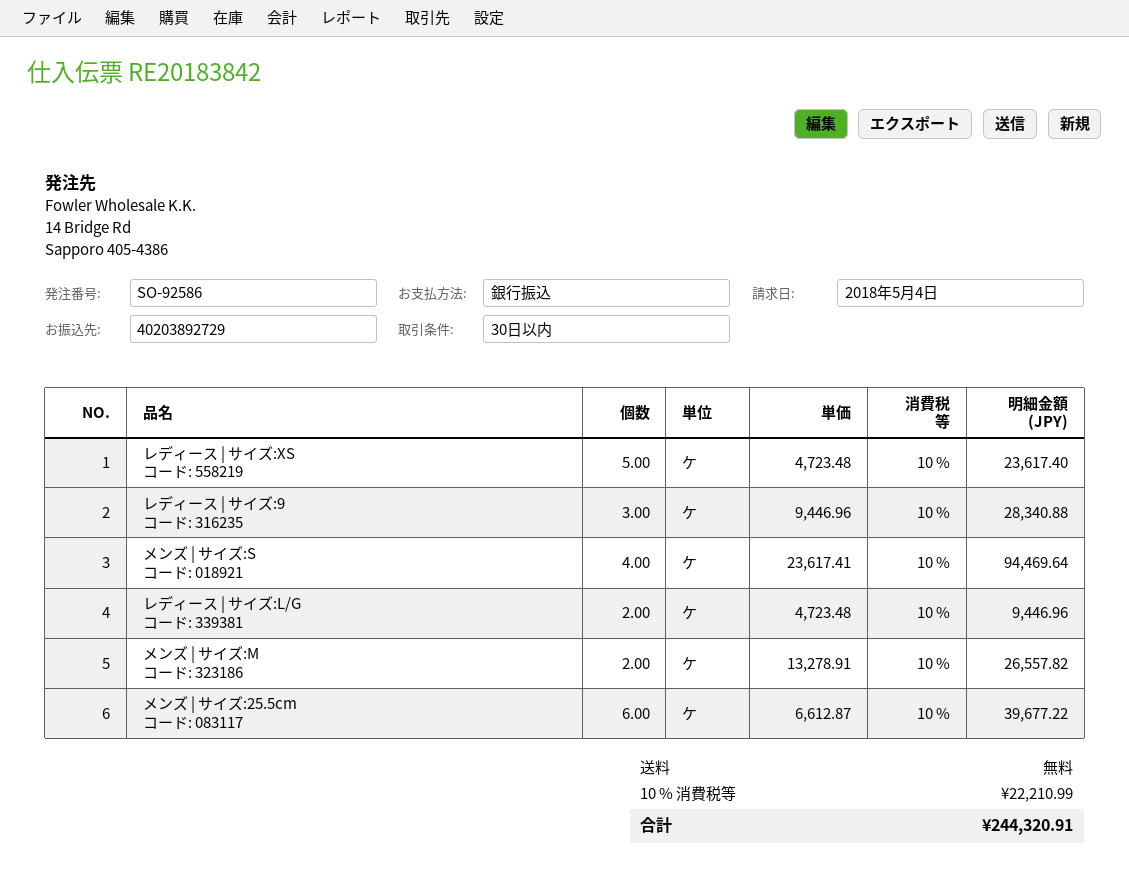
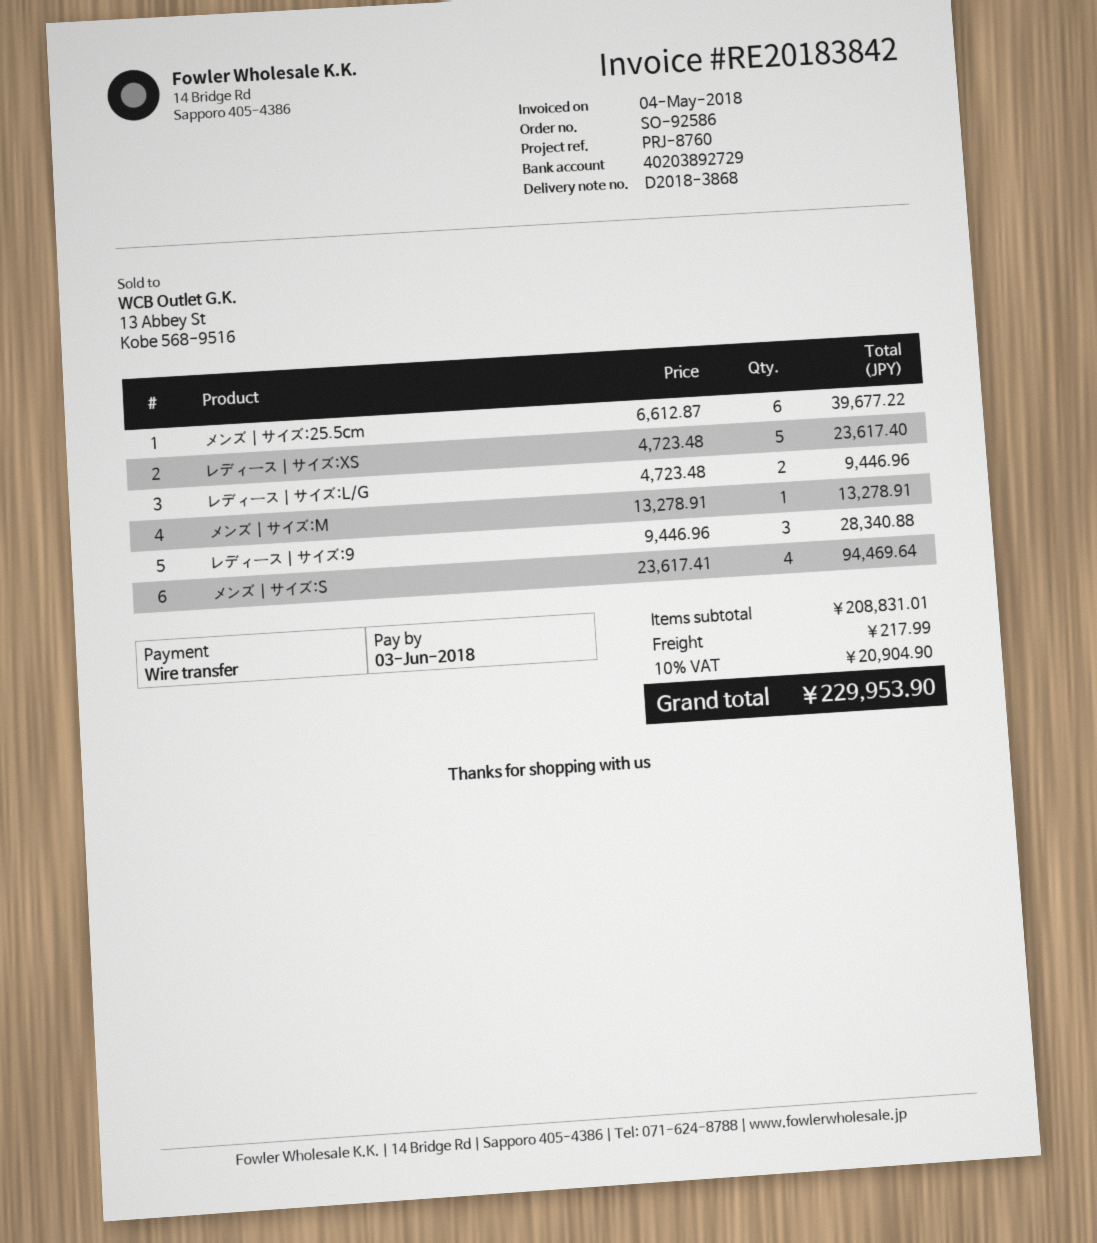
メンズ | サイズ:M: 2 x 13278.91 = 26557.82 -> 1 x 13278.91 = 13278.91
shipping: 0.00 -> 217.99
tax: 10% = 22210.99 -> 10% = 20904.90
total: 244320.91 -> 229953.90

